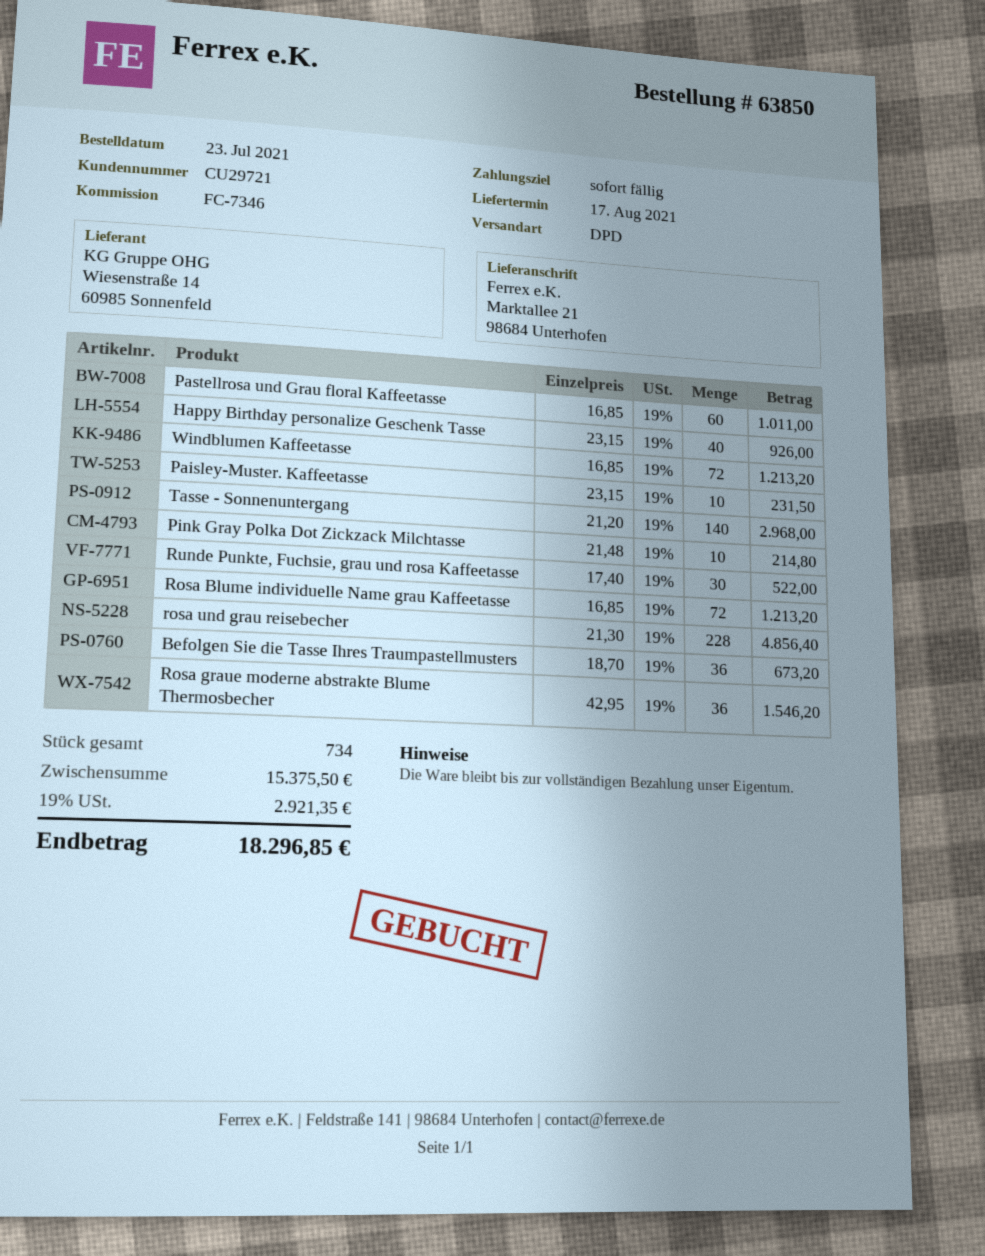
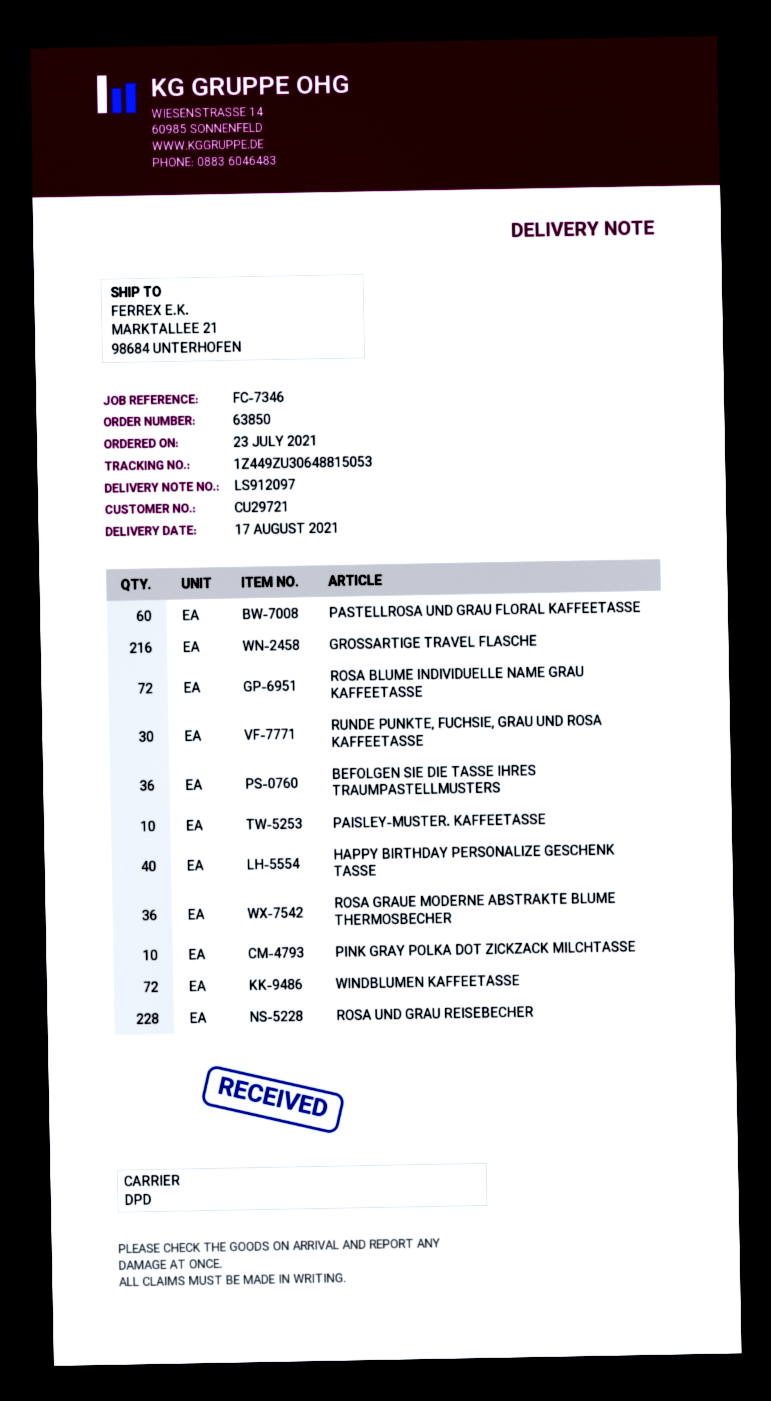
Tasse - Sonnenuntergang: 140 -> none
GROSSARTIGE TRAVEL FLASCHE: none -> 216

